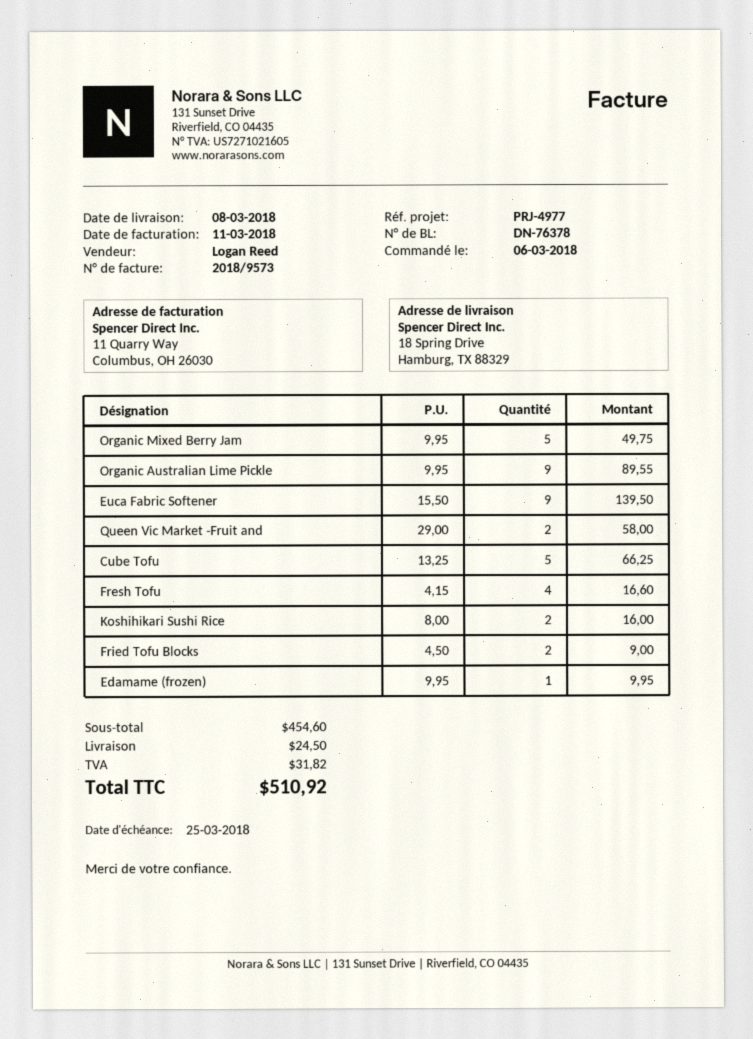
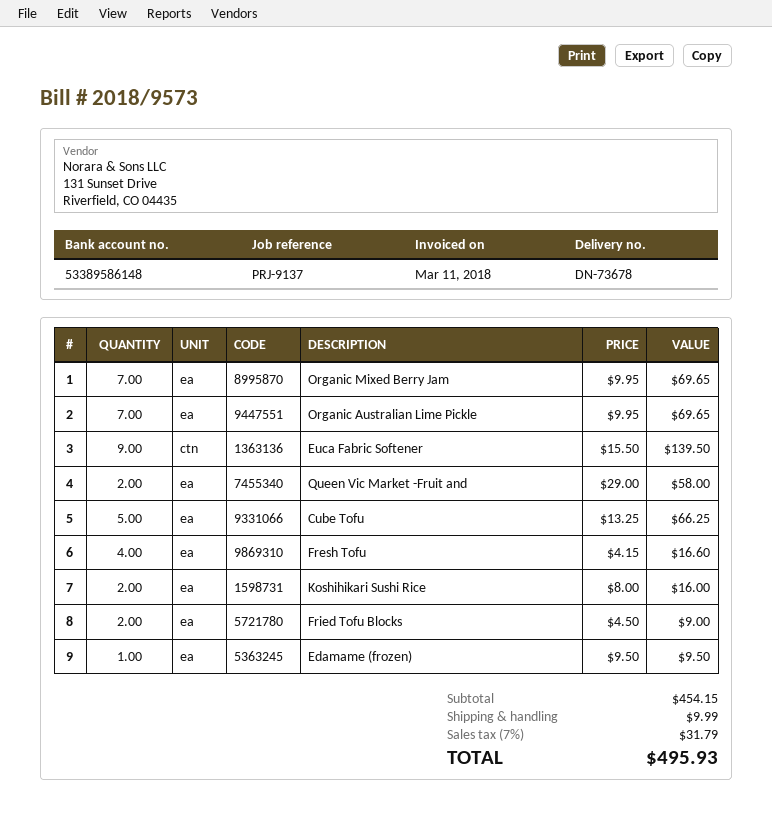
delivery note number: DN-76378 -> DN-73678
reference: PRJ-4977 -> PRJ-9137
Organic Mixed Berry Jam: 5 x 9.95 = 49.75 -> 7 x 9.95 = 69.65
Organic Australian Lime Pickle: 9 x 9.95 = 89.55 -> 7 x 9.95 = 69.65
Edamame (frozen): 1 x 9.95 = 9.95 -> 1 x 9.50 = 9.50
subtotal: 454.60 -> 454.15
shipping: 24.50 -> 9.99
tax: 31.82 -> 31.79
total: 510.92 -> 495.93

